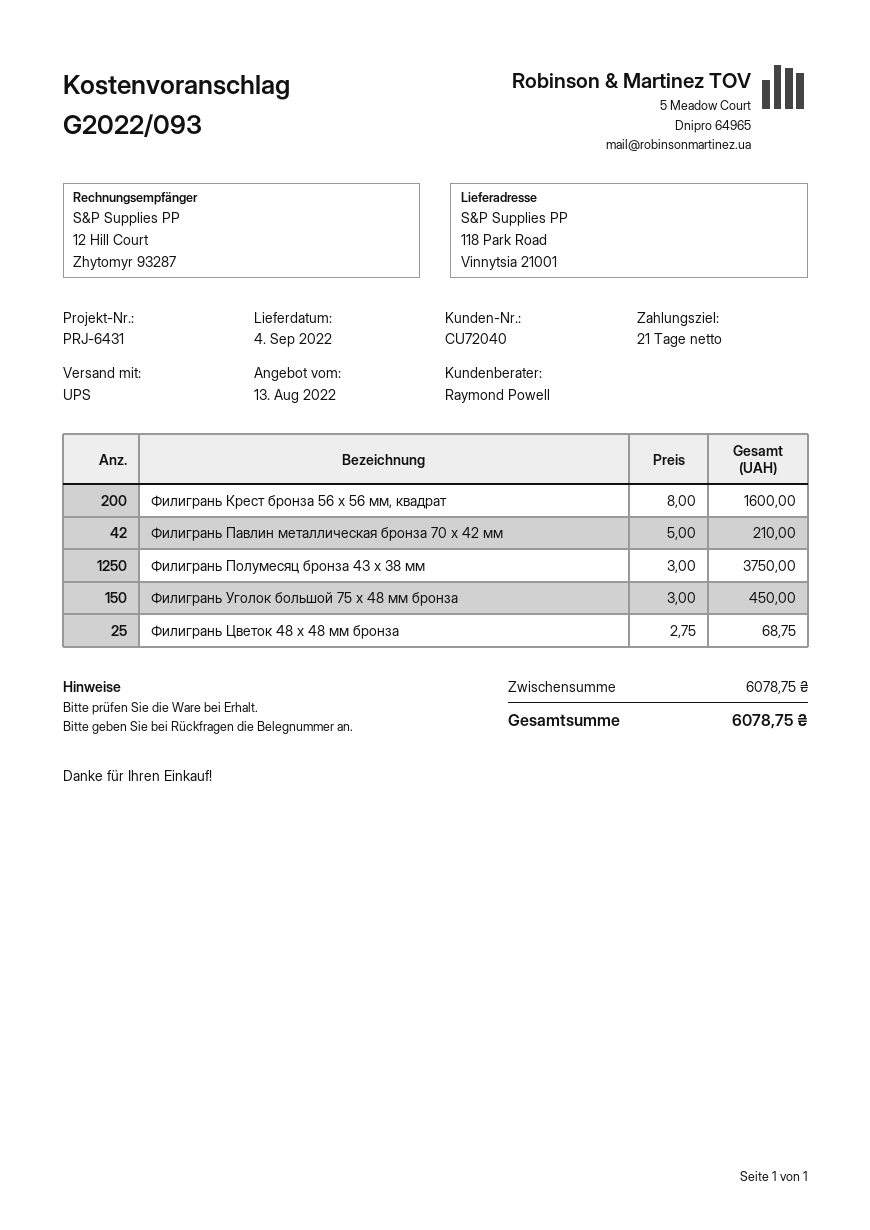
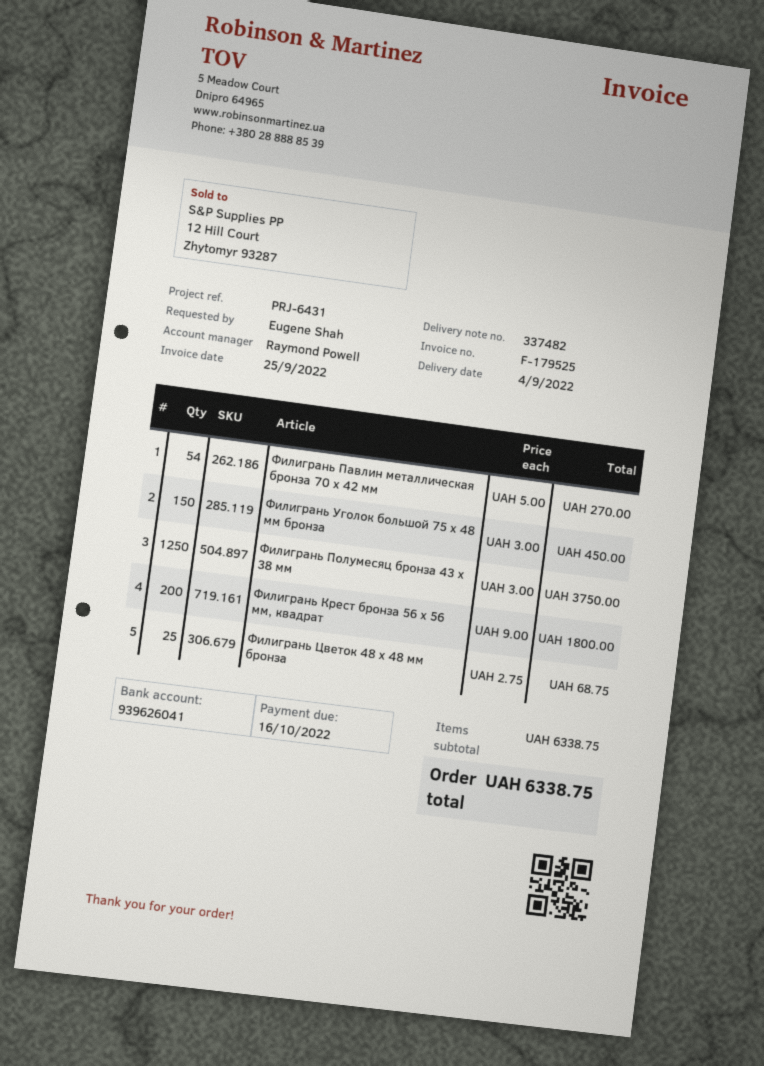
Филигрань Крест бронза 56 х 56 мм, квадрат: 200 x 8.00 = 1600.00 -> 200 x 9.00 = 1800.00
Филигрань Павлин металлическая бронза 70 х 42 мм: 42 x 5.00 = 210.00 -> 54 x 5.00 = 270.00
subtotal: 6078.75 -> 6338.75
total: 6078.75 -> 6338.75

